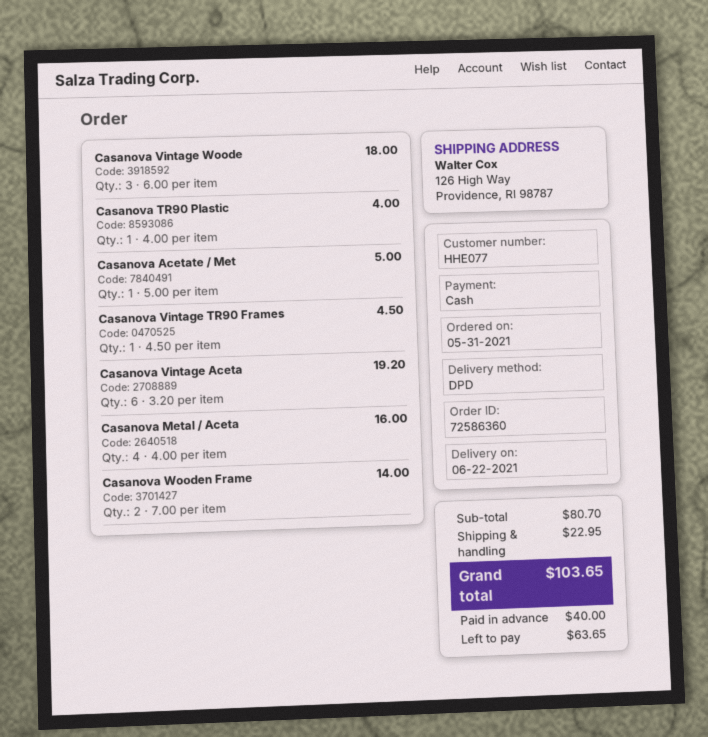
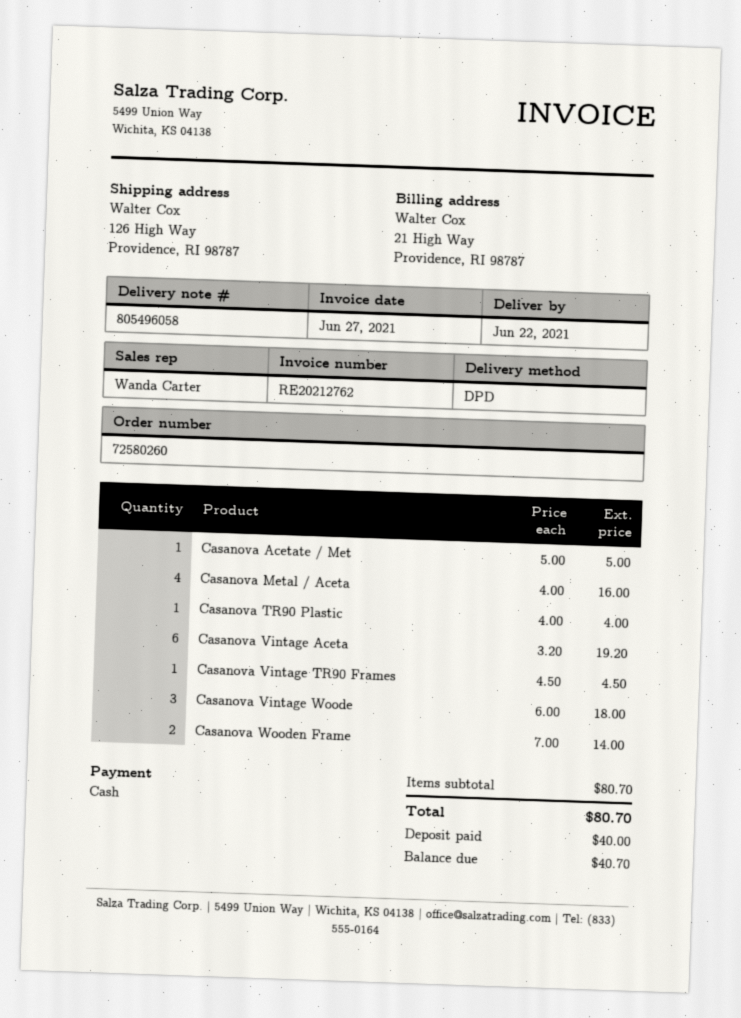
order number: 72586360 -> 72580260
shipping: 22.95 -> none
total: 103.65 -> 80.70
balance: 63.65 -> 40.70

